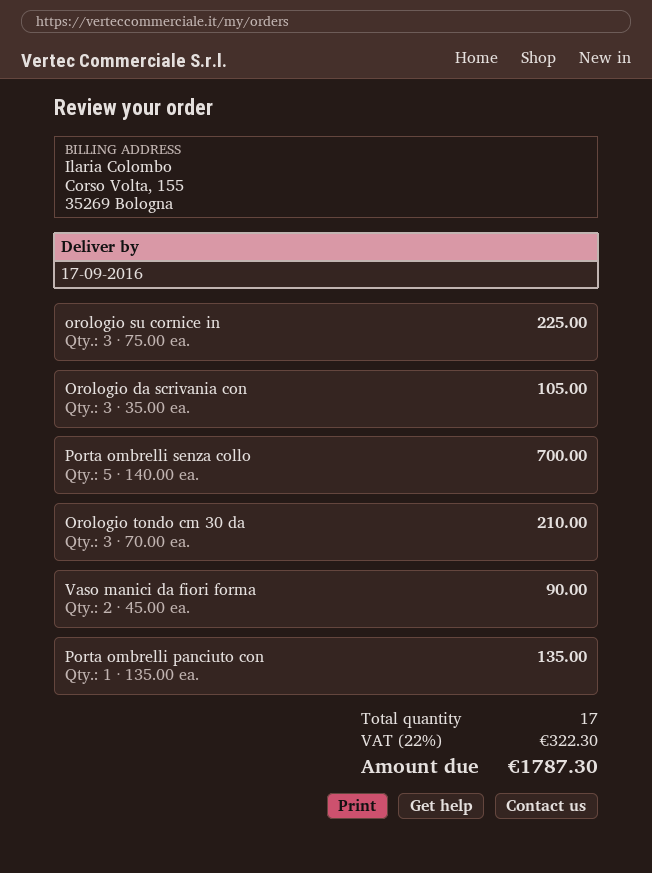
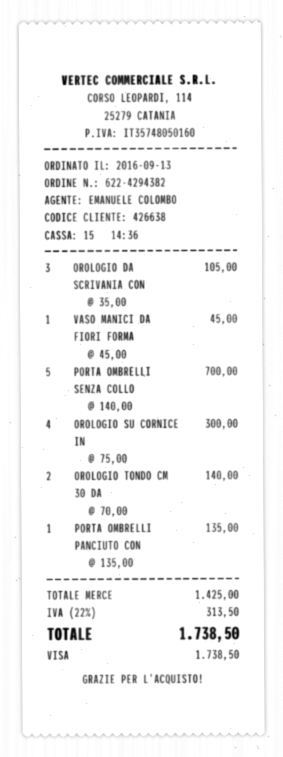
orologio su cornice in: 3 x 75.00 = 225.00 -> 4 x 75.00 = 300.00
Orologio tondo cm 30 da: 3 x 70.00 = 210.00 -> 2 x 70.00 = 140.00
Vaso manici da fiori forma: 2 x 45.00 = 90.00 -> 1 x 45.00 = 45.00
tax: 22% = 322.30 -> 22% = 313.50
total: 1787.30 -> 1738.50

